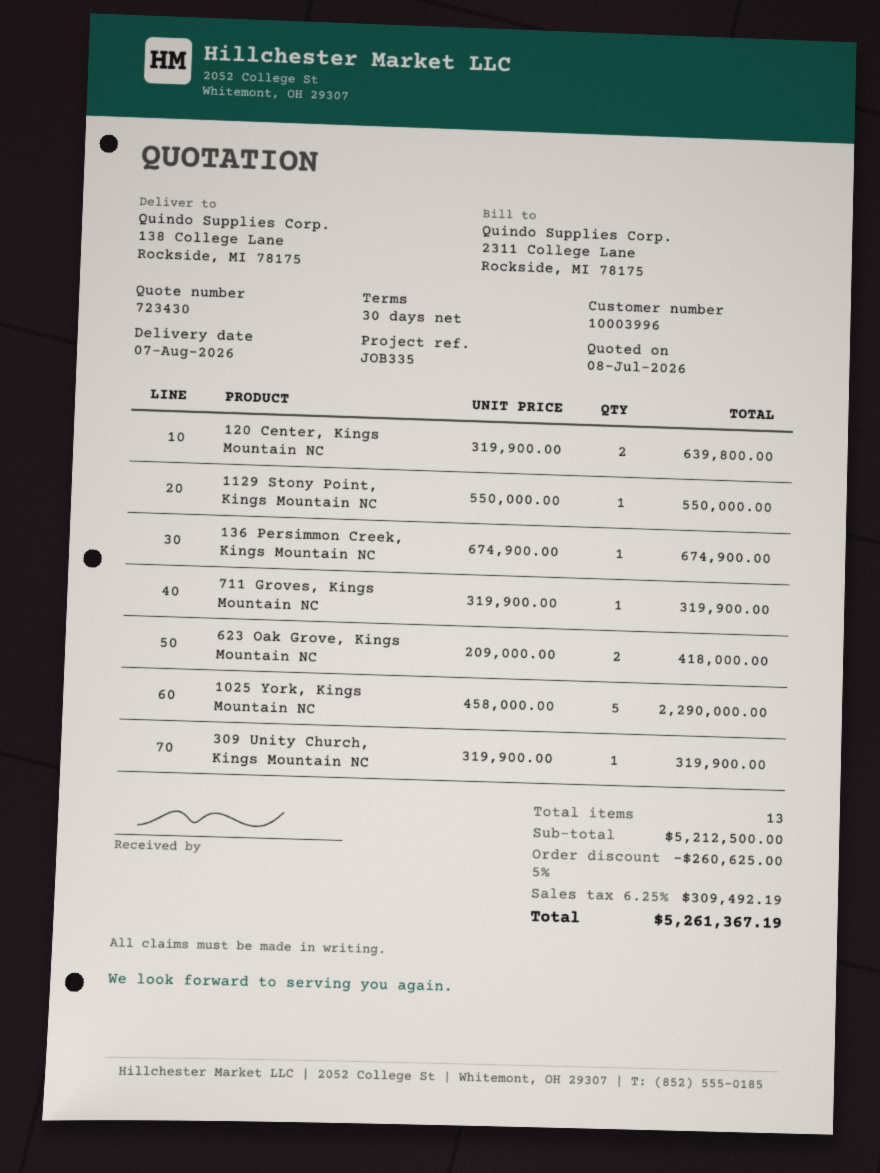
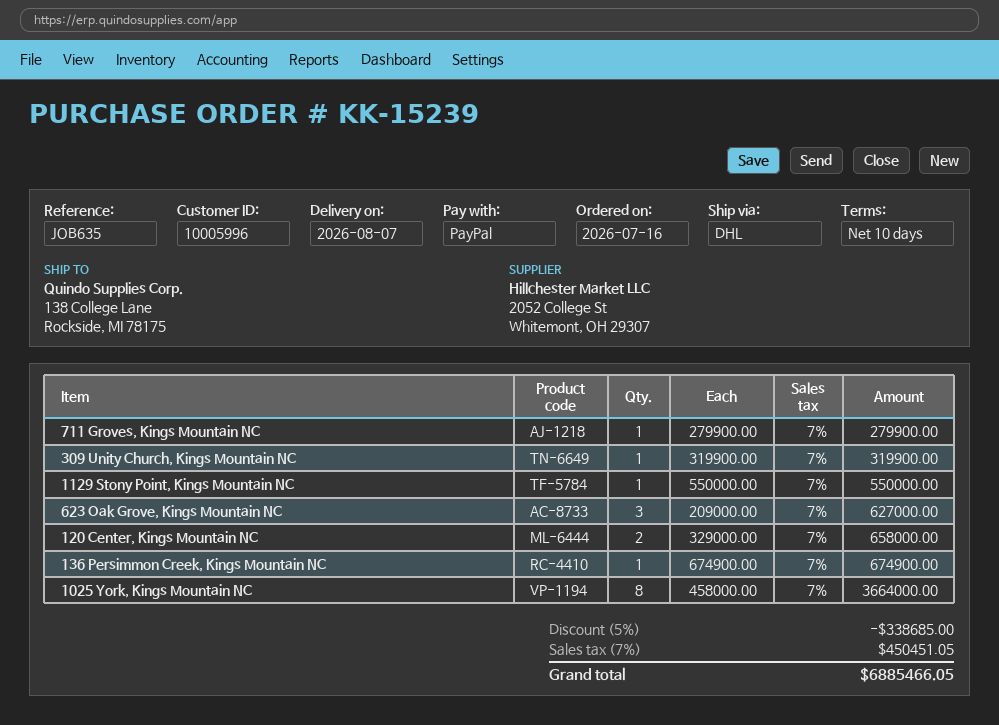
payment terms: 30 days -> 10 days
customer number: 10003996 -> 10005996
reference: JOB335 -> JOB635
120 Center, Kings Mountain NC: 2 x 319900.00 = 639800.00 -> 2 x 329000.00 = 658000.00
711 Groves, Kings Mountain NC: 1 x 319900.00 = 319900.00 -> 1 x 279900.00 = 279900.00
623 Oak Grove, Kings Mountain NC: 2 x 209000.00 = 418000.00 -> 3 x 209000.00 = 627000.00
1025 York, Kings Mountain NC: 5 x 458000.00 = 2290000.00 -> 8 x 458000.00 = 3664000.00
discount: 5% = 260625.00 -> 5% = 338685.00
tax: 6.25% = 309492.19 -> 7% = 450451.05
total: 5261367.19 -> 6885466.05

